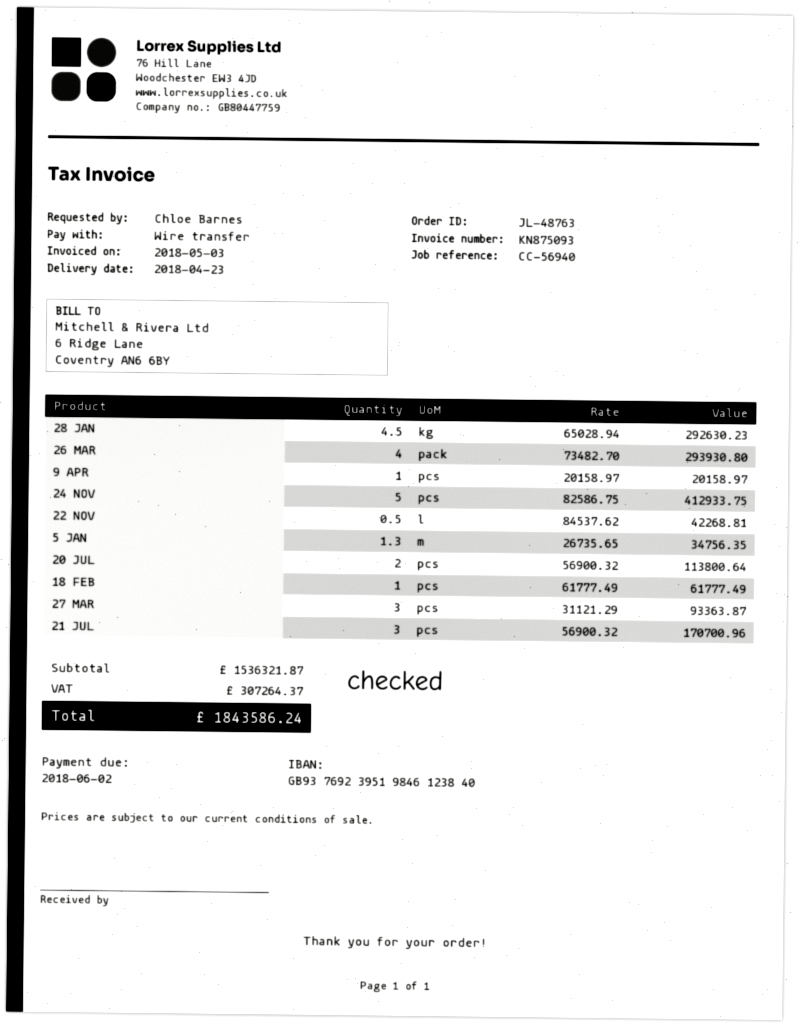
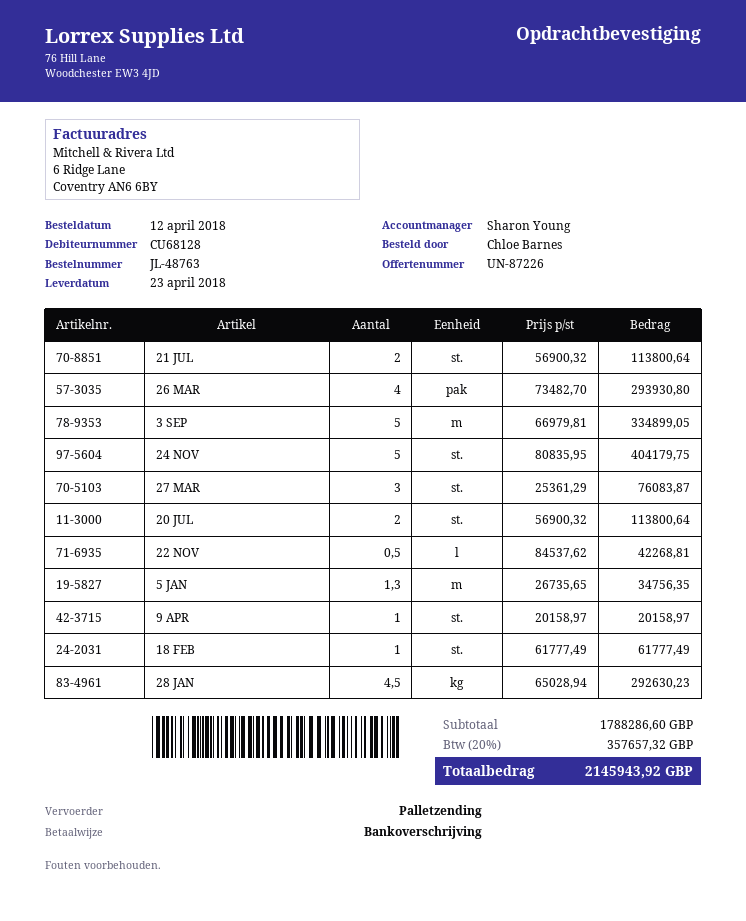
24 NOV: 5 x 82586.75 = 412933.75 -> 5 x 80835.95 = 404179.75
27 MAR: 3 x 31121.29 = 93363.87 -> 3 x 25361.29 = 76083.87
21 JUL: 3 x 56900.32 = 170700.96 -> 2 x 56900.32 = 113800.64
3 SEP: none -> 5 x 66979.81 = 334899.05
subtotal: 1536321.87 -> 1788286.60
tax: 307264.37 -> 357657.32
total: 1843586.24 -> 2145943.92

